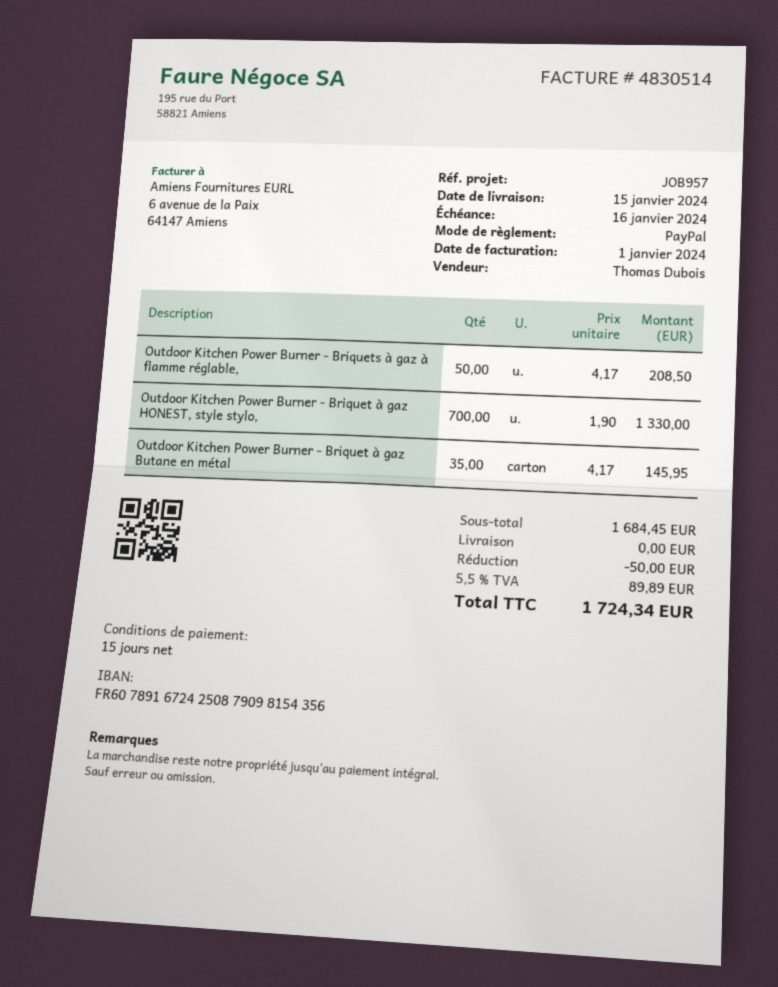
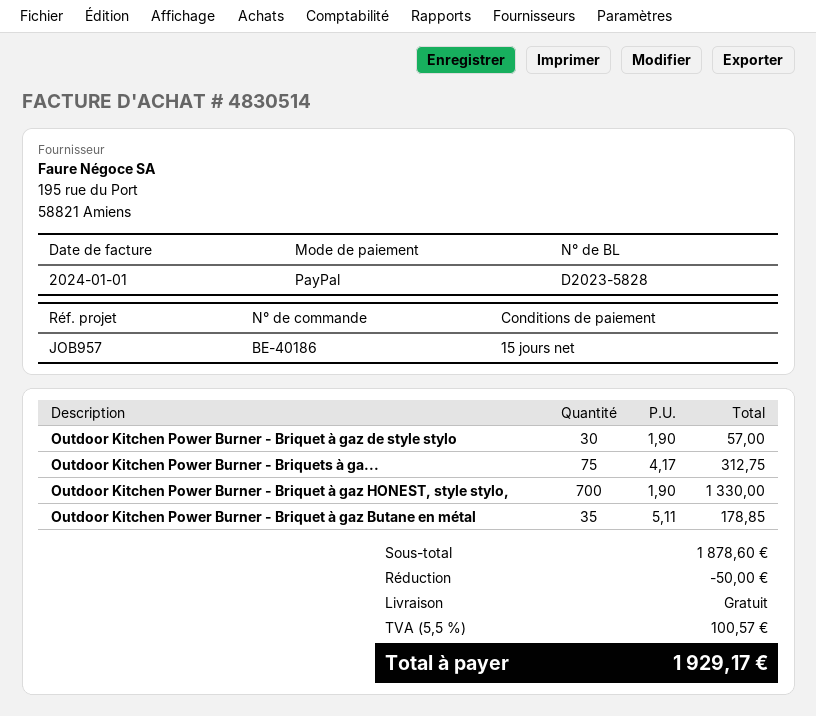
Outdoor Kitchen Power Burner - Briquets à gaz à flamme réglable,: 50 x 4.17 = 208.50 -> 75 x 4.17 = 312.75
Outdoor Kitchen Power Burner - Briquet à gaz Butane en métal: 35 x 4.17 = 145.95 -> 35 x 5.11 = 178.85
Outdoor Kitchen Power Burner - Briquet à gaz de style stylo: none -> 30 x 1.90 = 57.00
subtotal: 1684.45 -> 1878.60
tax: 5.5% = 89.89 -> 5.5% = 100.57
total: 1724.34 -> 1929.17

